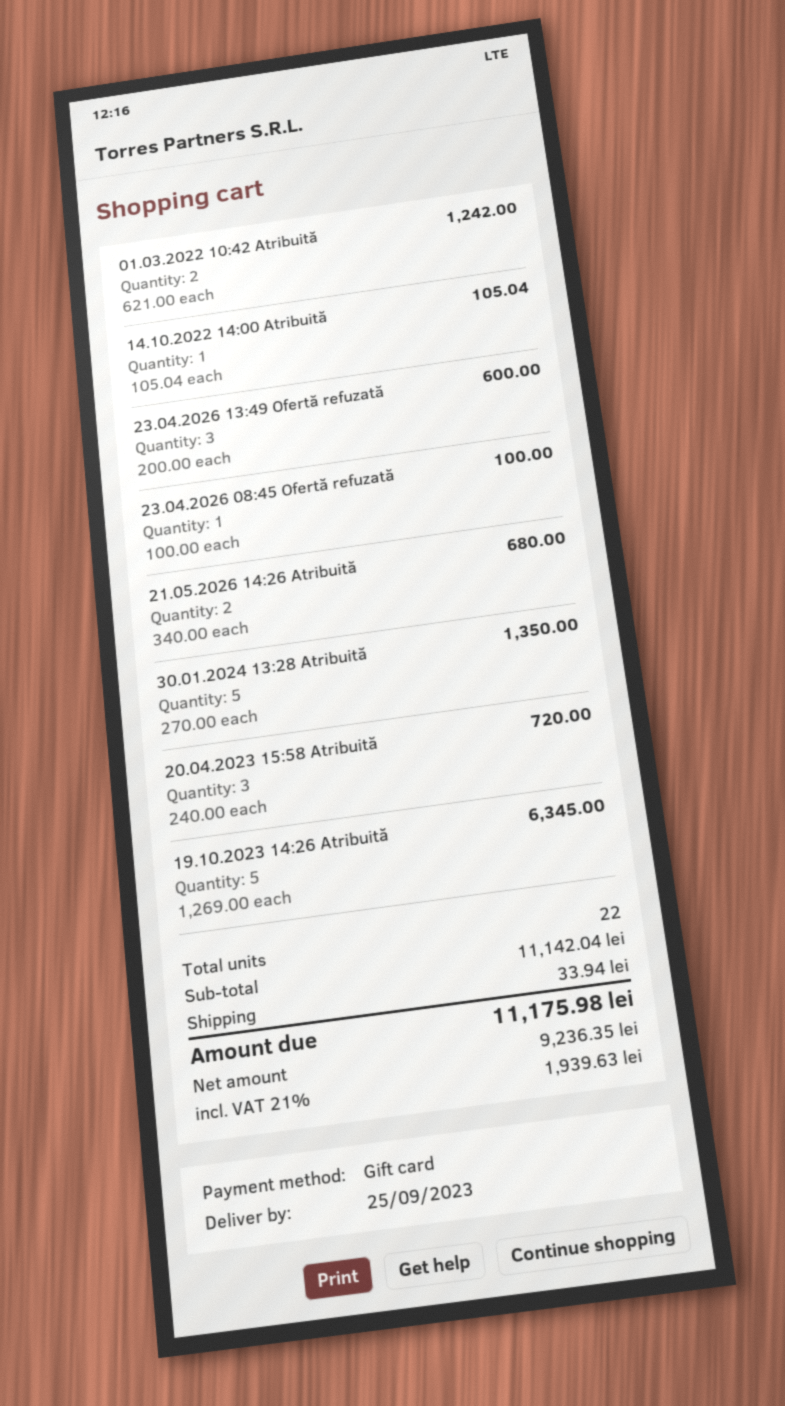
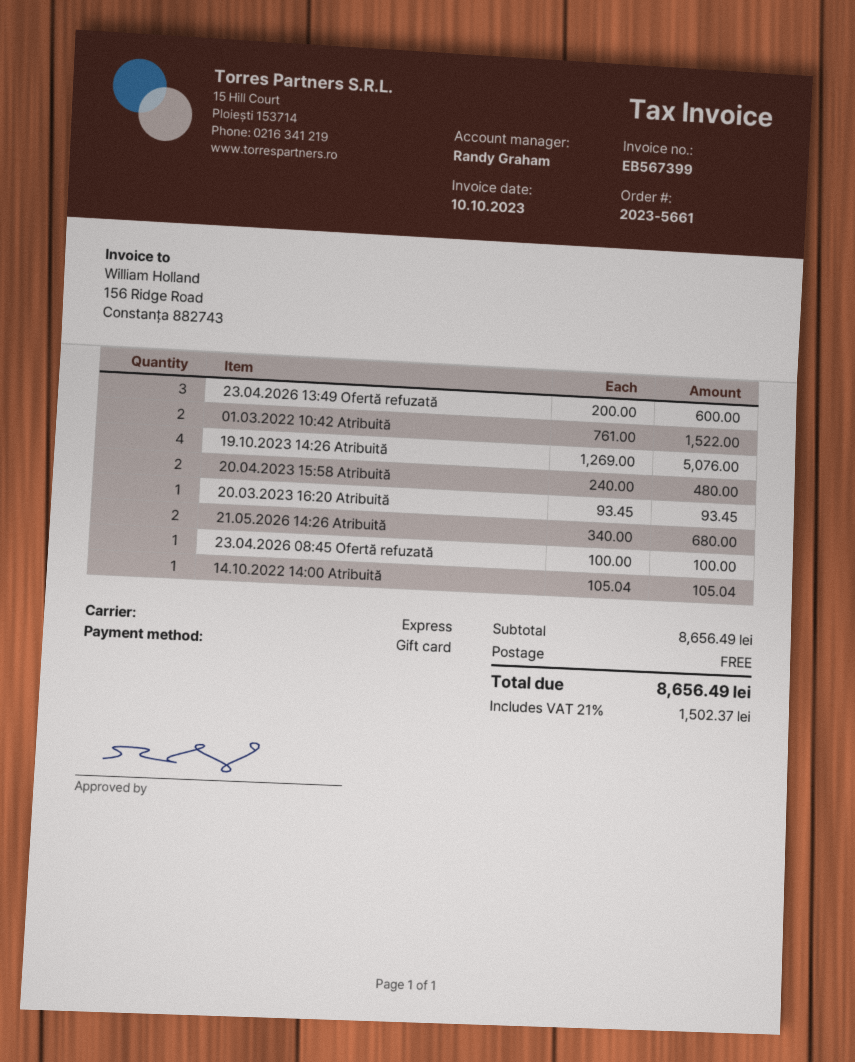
01.03.2022 10:42 Atribuită: 2 x 621.00 = 1242.00 -> 2 x 761.00 = 1522.00
30.01.2024 13:28 Atribuită: 5 x 270.00 = 1350.00 -> none
20.04.2023 15:58 Atribuită: 3 x 240.00 = 720.00 -> 2 x 240.00 = 480.00
19.10.2023 14:26 Atribuită: 5 x 1269.00 = 6345.00 -> 4 x 1269.00 = 5076.00
20.03.2023 16:20 Atribuită: none -> 1 x 93.45 = 93.45
subtotal: 11142.04 -> 8656.49
shipping: 33.94 -> 0.00
tax: 21% = 1939.63 -> 21% = 1502.37
total: 11175.98 -> 8656.49

